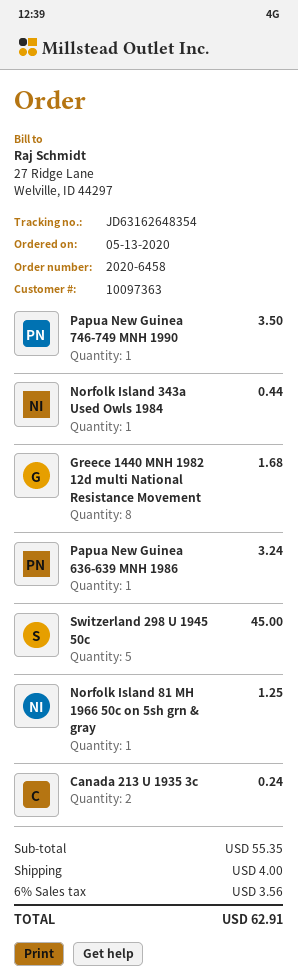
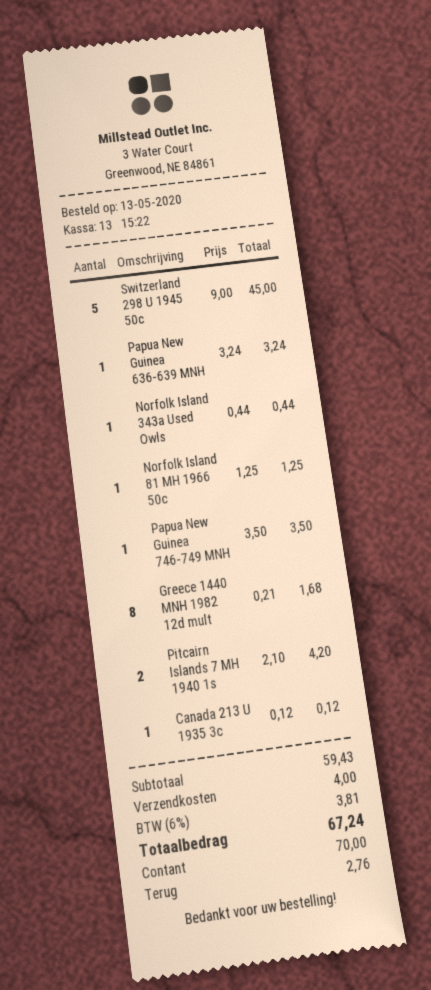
Canada 213 U 1935 3c: 2 for 0.24 -> 1 for 0.12
Pitcairn Islands 7 MH 1940 1s: none -> 2 for 4.20
subtotal: 55.35 -> 59.43
tax: 6% = 3.56 -> 6% = 3.81
total: 62.91 -> 67.24

